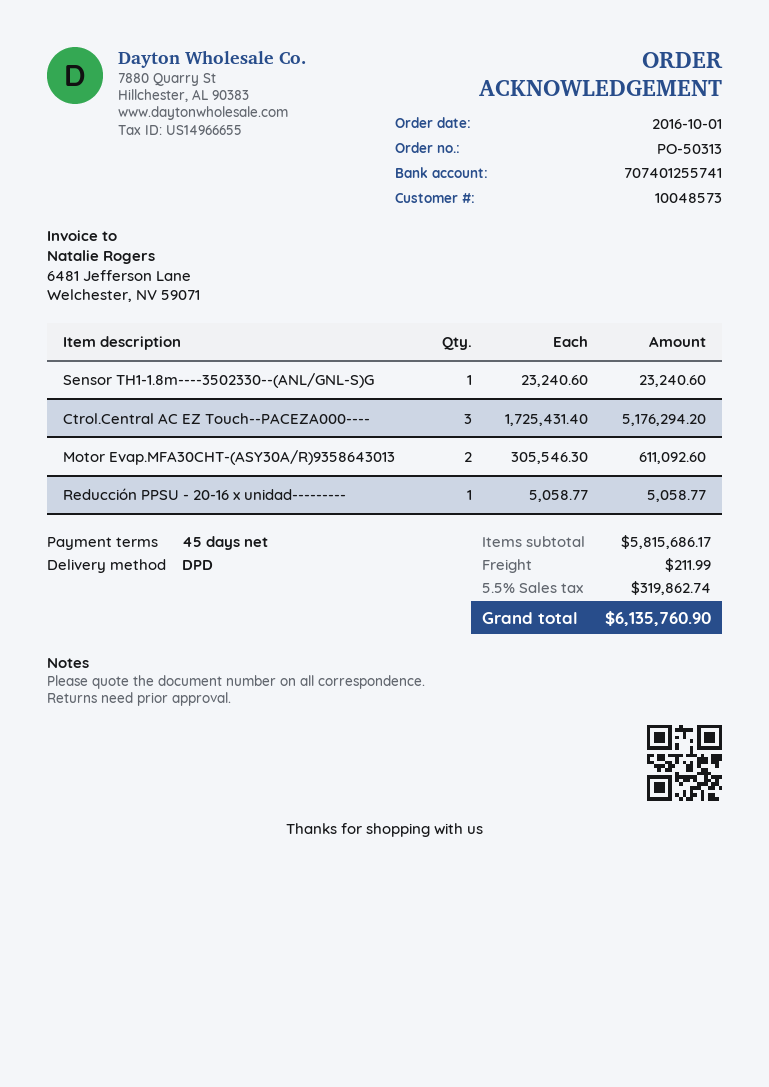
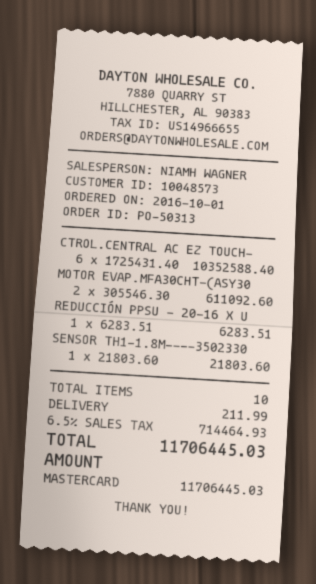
Sensor TH1-1.8m----3502330--(ANL/GNL-S)G: 1 x 23240.60 = 23240.60 -> 1 x 21803.60 = 21803.60
Ctrol.Central AC EZ Touch--PACEZA000----: 3 x 1725431.40 = 5176294.20 -> 6 x 1725431.40 = 10352588.40
Reducción PPSU - 20-16 x unidad---------: 1 x 5058.77 = 5058.77 -> 1 x 6283.51 = 6283.51
tax: 5.5% = 319862.74 -> 6.5% = 714464.93
total: 6135760.90 -> 11706445.03

